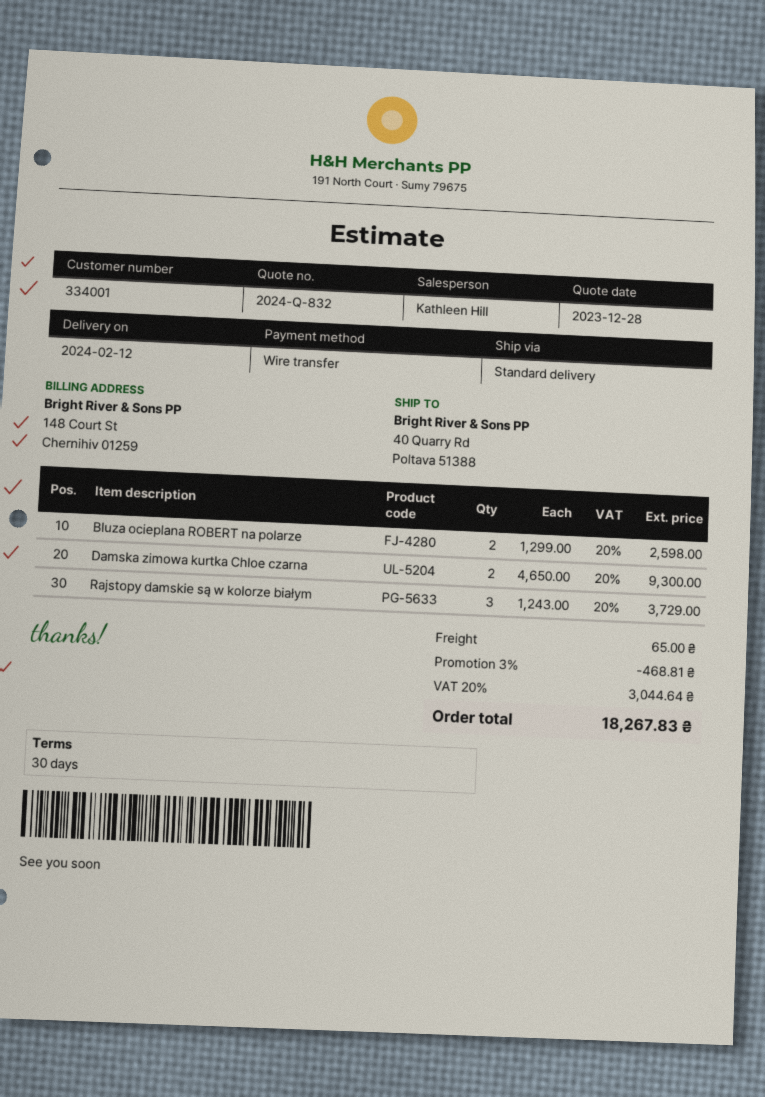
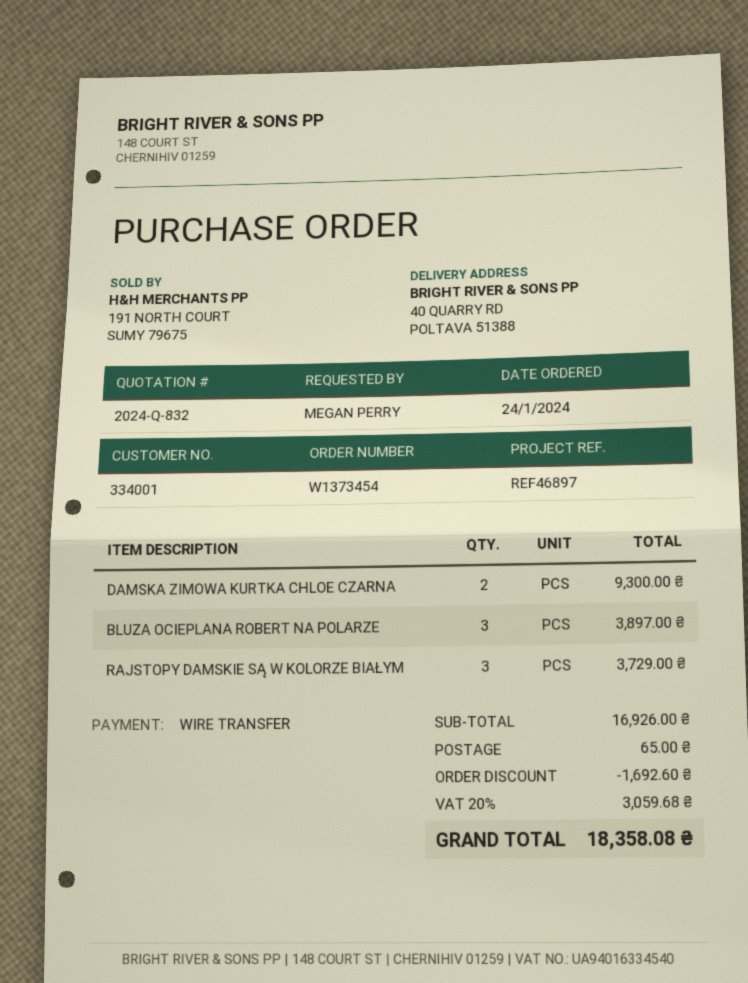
Bluza ocieplana ROBERT na polarze: 2 for 2598.00 -> 3 for 3897.00
discount: 468.81 -> 1692.60
tax: 20% = 3044.64 -> 20% = 3059.68
total: 18267.83 -> 18358.08

